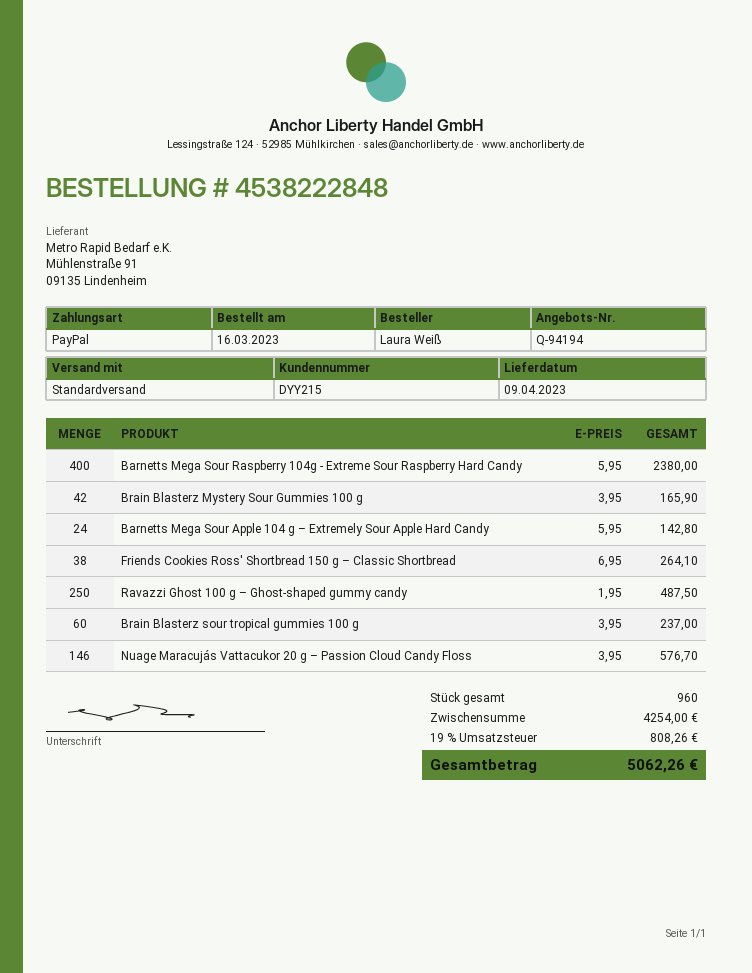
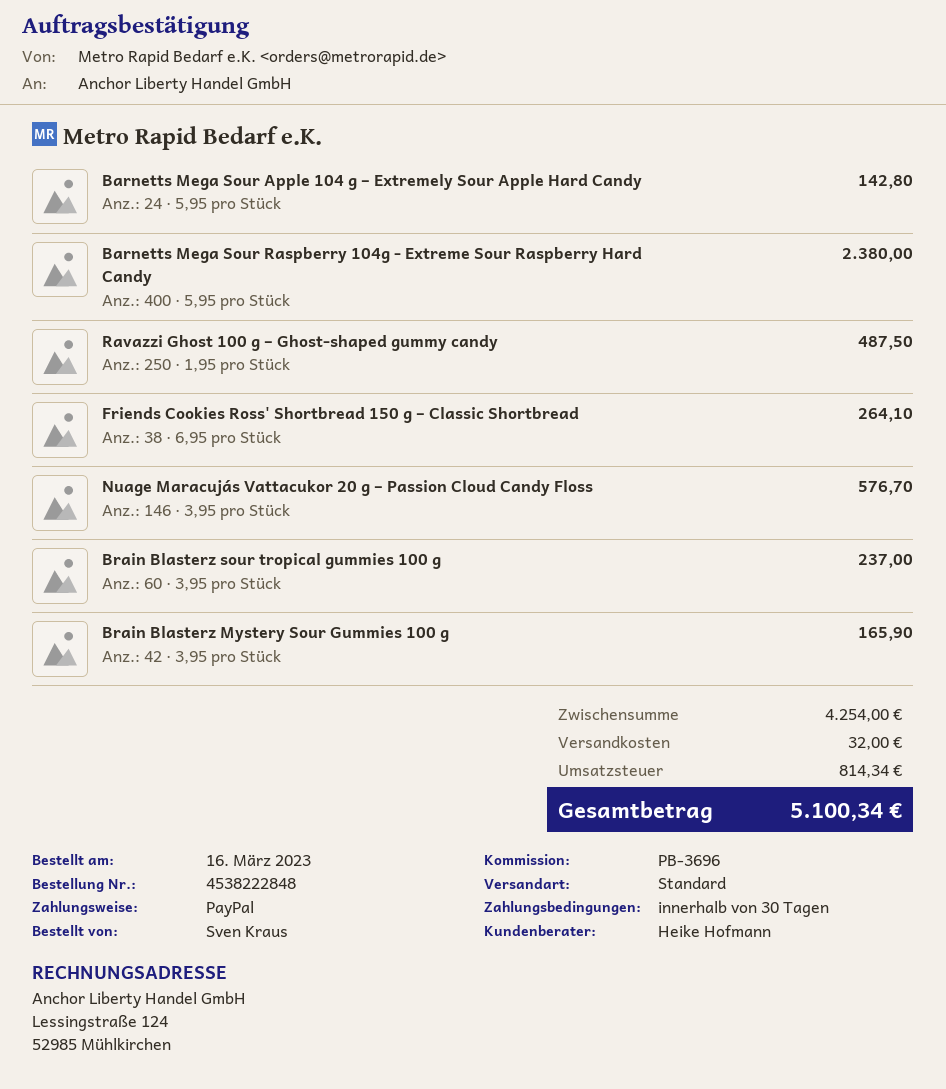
ordered by: Laura Weiß -> Sven Kraus
shipping: none -> 32.00
tax: 808.26 -> 814.34
total: 5062.26 -> 5100.34

